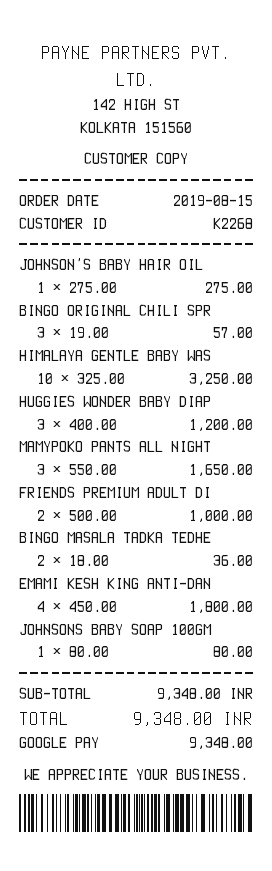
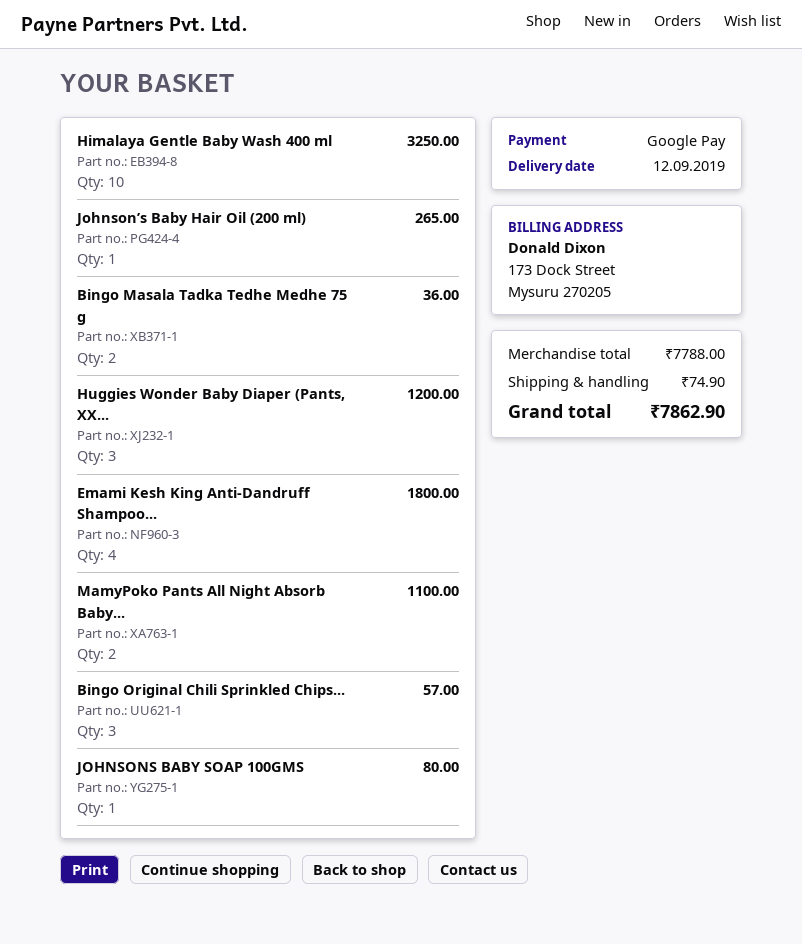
JOHNSON’S BABY HAIR OIL: 1 for 275.00 -> 1 for 265.00
MAMYPOKO PANTS ALL NIGHT: 3 for 1650.00 -> 2 for 1100.00
FRIENDS PREMIUM ADULT DI: 2 for 1000.00 -> none
subtotal: 9348.00 -> 7788.00
shipping: none -> 74.90
total: 9348.00 -> 7862.90

